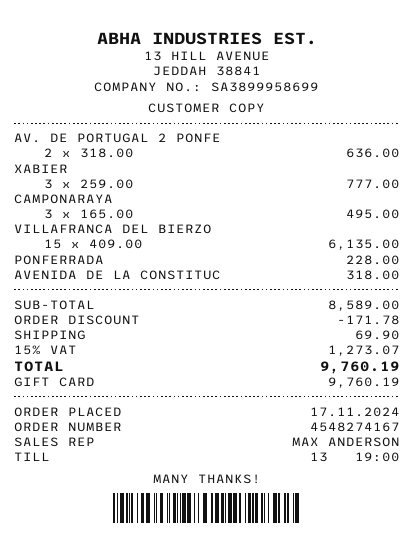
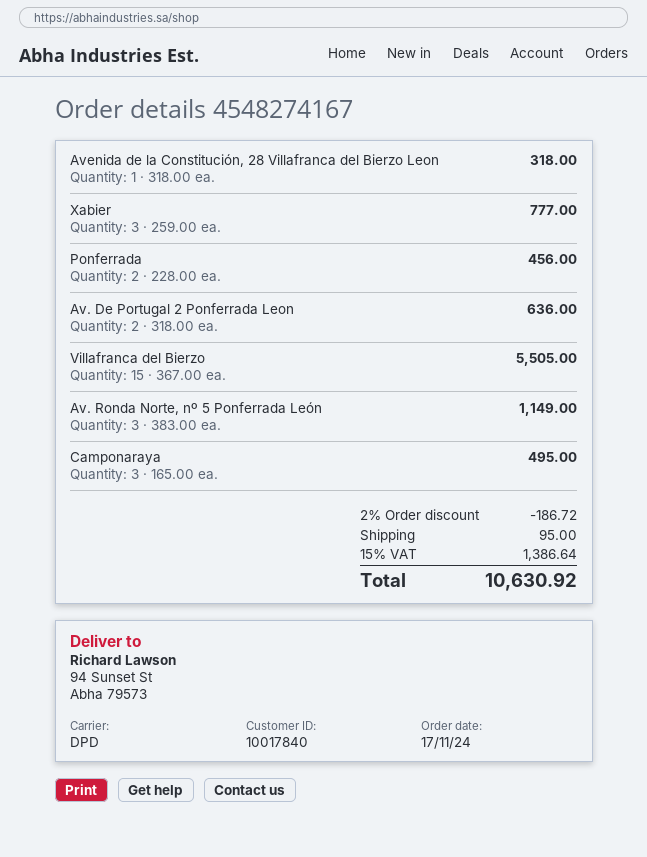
VILLAFRANCA DEL BIERZO: 15 x 409.00 = 6135.00 -> 15 x 367.00 = 5505.00
PONFERRADA: 1 x 228.00 = 228.00 -> 2 x 228.00 = 456.00
Av. Ronda Norte, nº 5 Ponferrada León: none -> 3 x 383.00 = 1149.00
discount: 171.78 -> 186.72
shipping: 69.90 -> 95.00
tax: 15% = 1273.07 -> 15% = 1386.64
total: 9760.19 -> 10630.92

